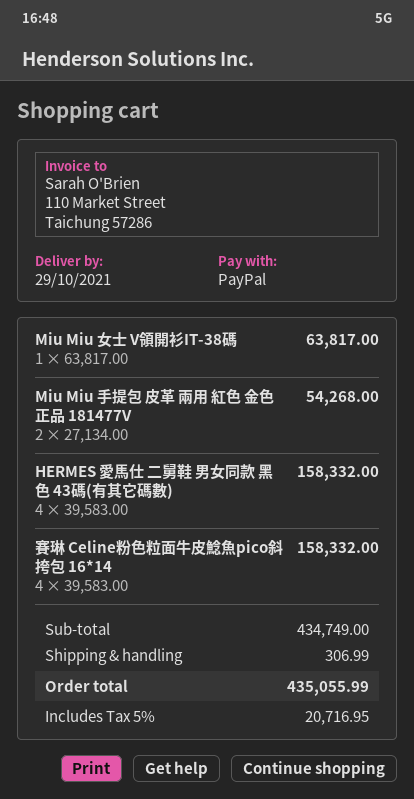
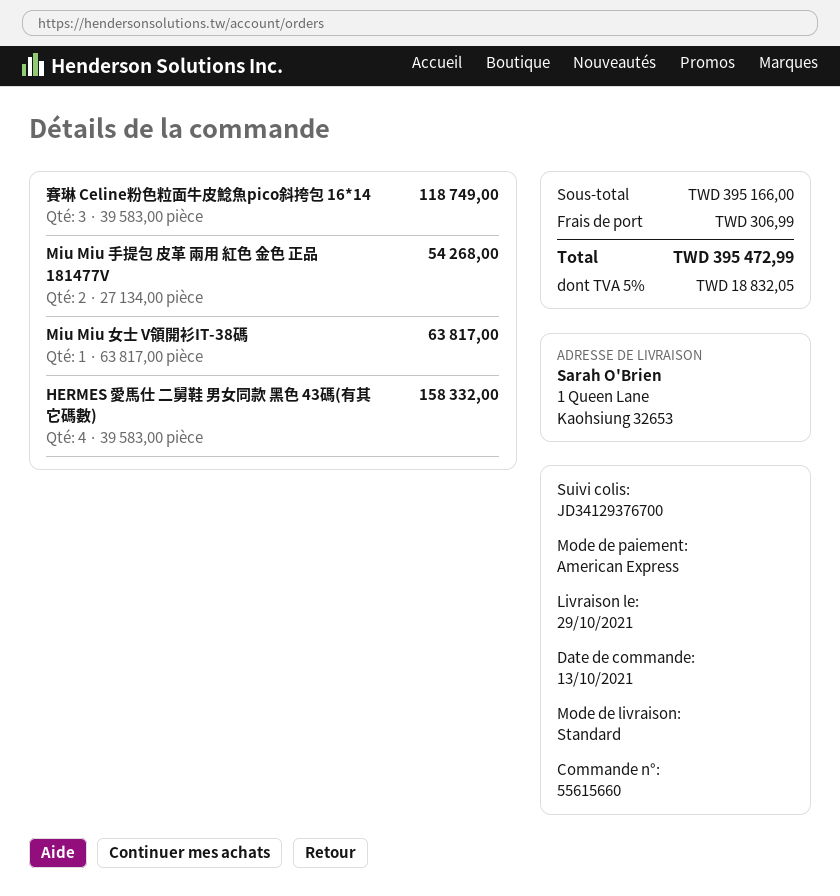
payment method: PayPal -> American Express
賽琳 Celine粉色粒面牛皮鯰魚pico斜挎包 16*14: 4 x 39583.00 = 158332.00 -> 3 x 39583.00 = 118749.00
subtotal: 434749.00 -> 395166.00
tax: 5% = 20716.95 -> 5% = 18832.05
total: 435055.99 -> 395472.99

